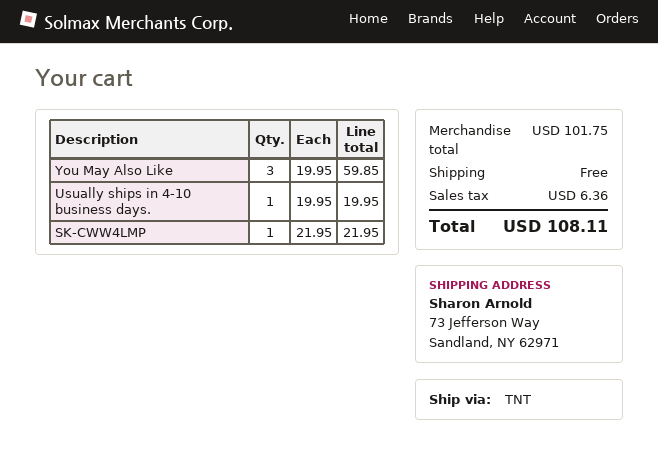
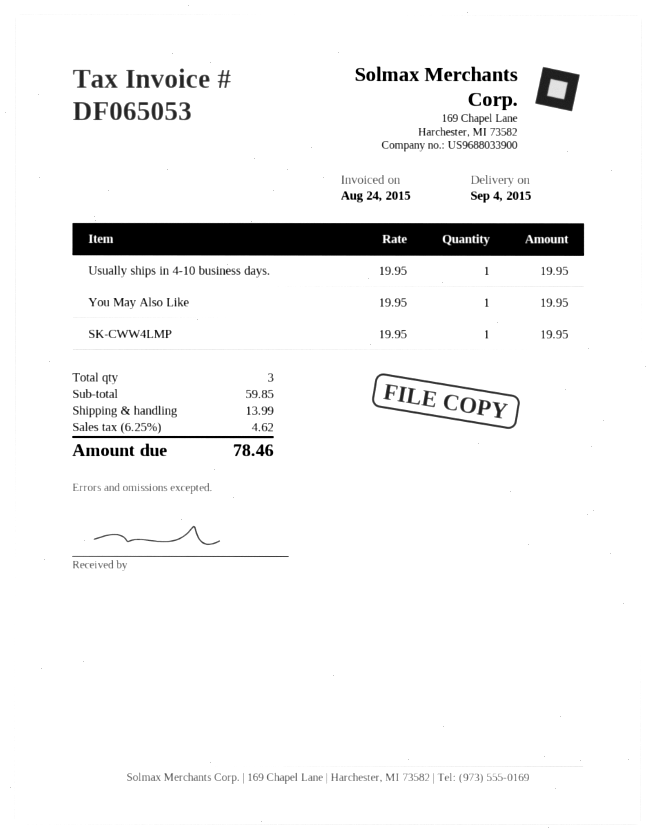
You May Also Like: 3 x 19.95 = 59.85 -> 1 x 19.95 = 19.95
SK-CWW4LMP: 1 x 21.95 = 21.95 -> 1 x 19.95 = 19.95
subtotal: 101.75 -> 59.85
shipping: 0.00 -> 13.99
tax: 6.36 -> 4.62
total: 108.11 -> 78.46

